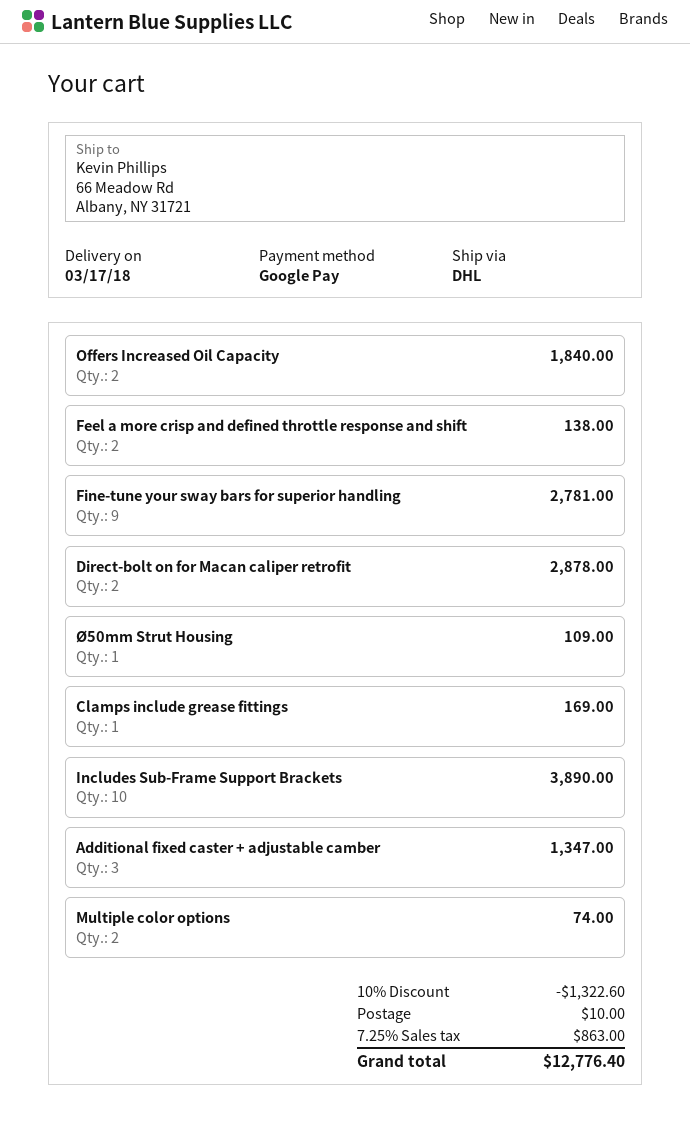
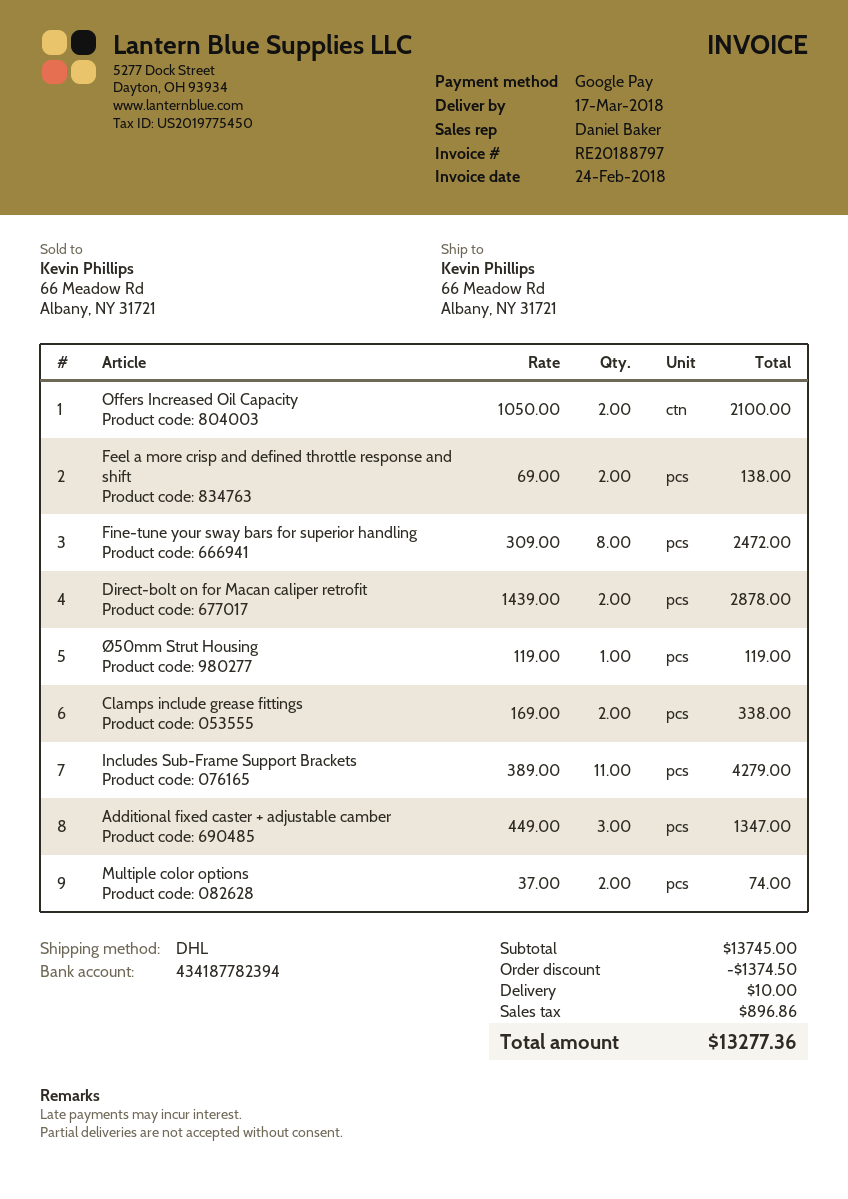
Offers Increased Oil Capacity: 2 for 1840.00 -> 2 for 2100.00
Fine-tune your sway bars for superior handling: 9 for 2781.00 -> 8 for 2472.00
Ø50mm Strut Housing: 1 for 109.00 -> 1 for 119.00
Clamps include grease fittings: 1 for 169.00 -> 2 for 338.00
Includes Sub-Frame Support Brackets: 10 for 3890.00 -> 11 for 4279.00
discount: 1322.60 -> 1374.50
tax: 863.00 -> 896.86
total: 12776.40 -> 13277.36

